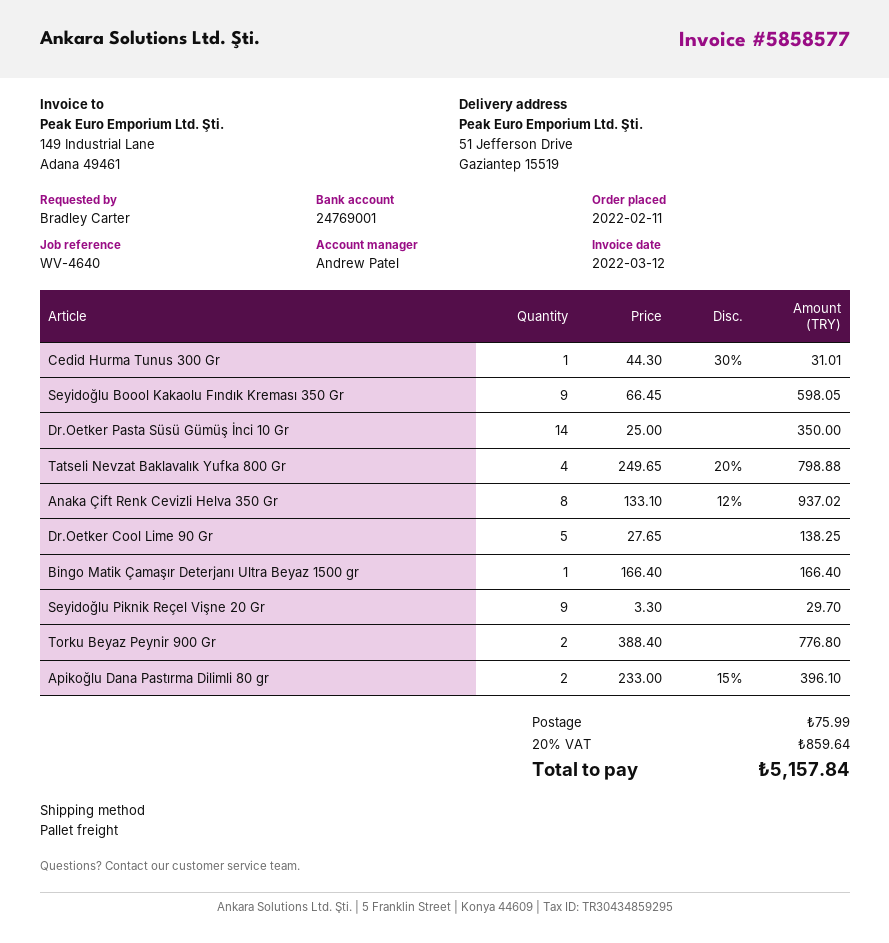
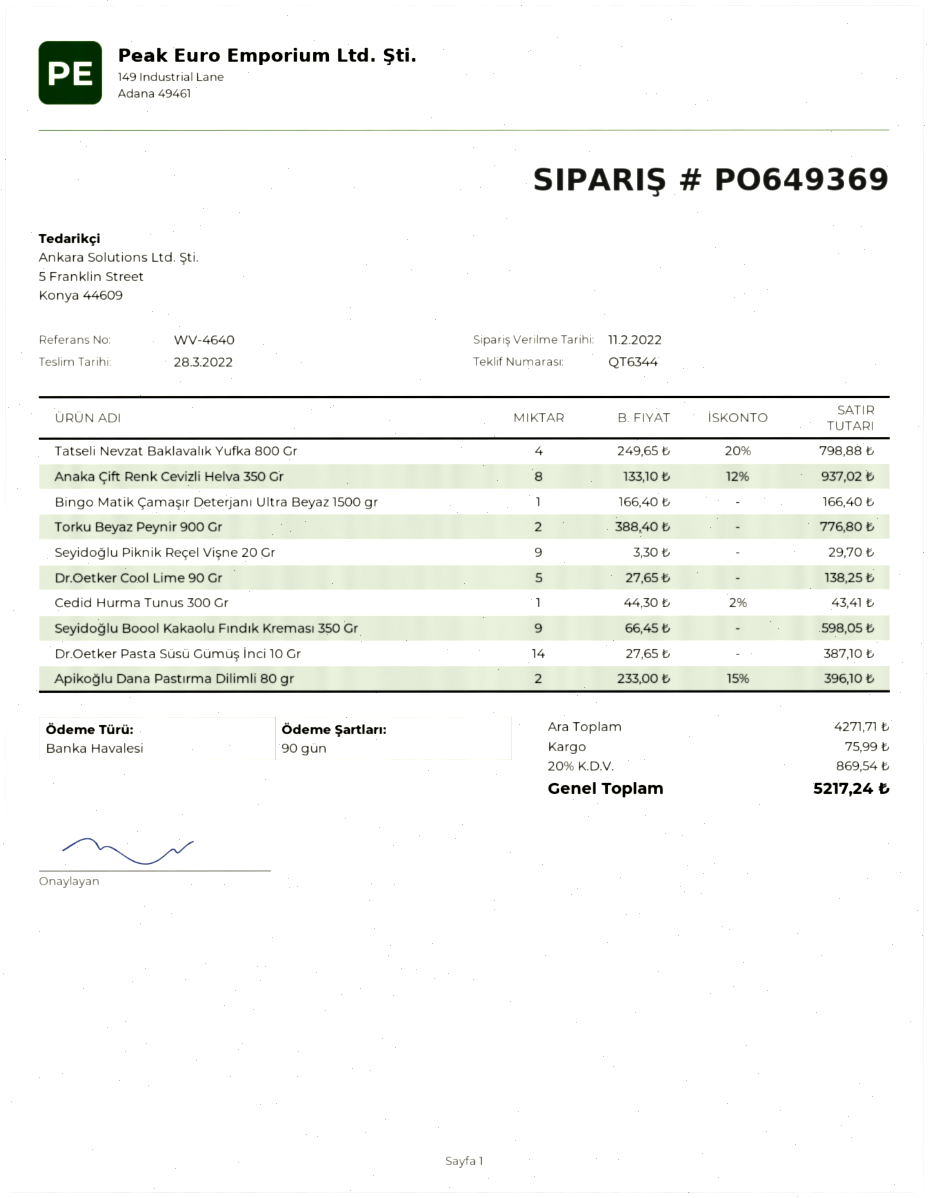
Cedid Hurma Tunus 300 Gr: 1 x 44.30 - 30% = 31.01 -> 1 x 44.30 - 2% = 43.41
Dr.Oetker Pasta Süsü Gümüş İnci 10 Gr: 14 x 25.00 = 350.00 -> 14 x 27.65 = 387.10
tax: 20% = 859.64 -> 20% = 869.54
total: 5157.84 -> 5217.24

